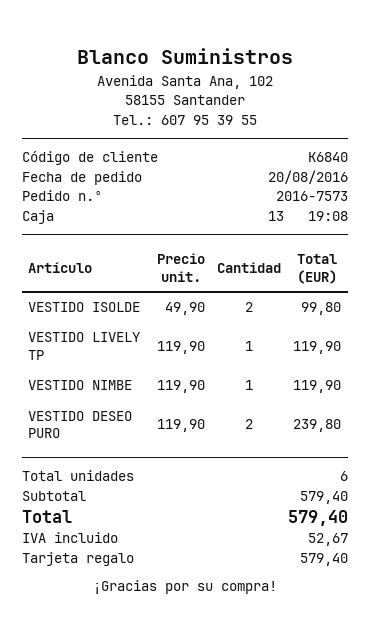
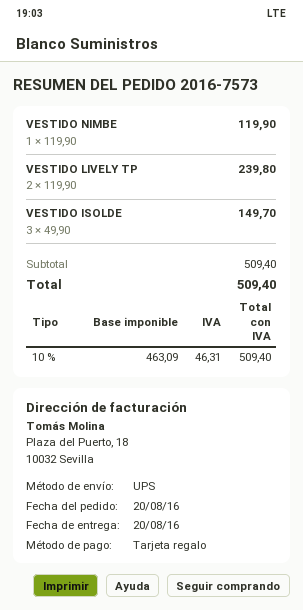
VESTIDO ISOLDE: 2 x 49.90 = 99.80 -> 3 x 49.90 = 149.70
VESTIDO LIVELY TP: 1 x 119.90 = 119.90 -> 2 x 119.90 = 239.80
VESTIDO DESEO PURO: 2 x 119.90 = 239.80 -> none
subtotal: 579.40 -> 509.40
tax: 52.67 -> 46.31
total: 579.40 -> 509.40

